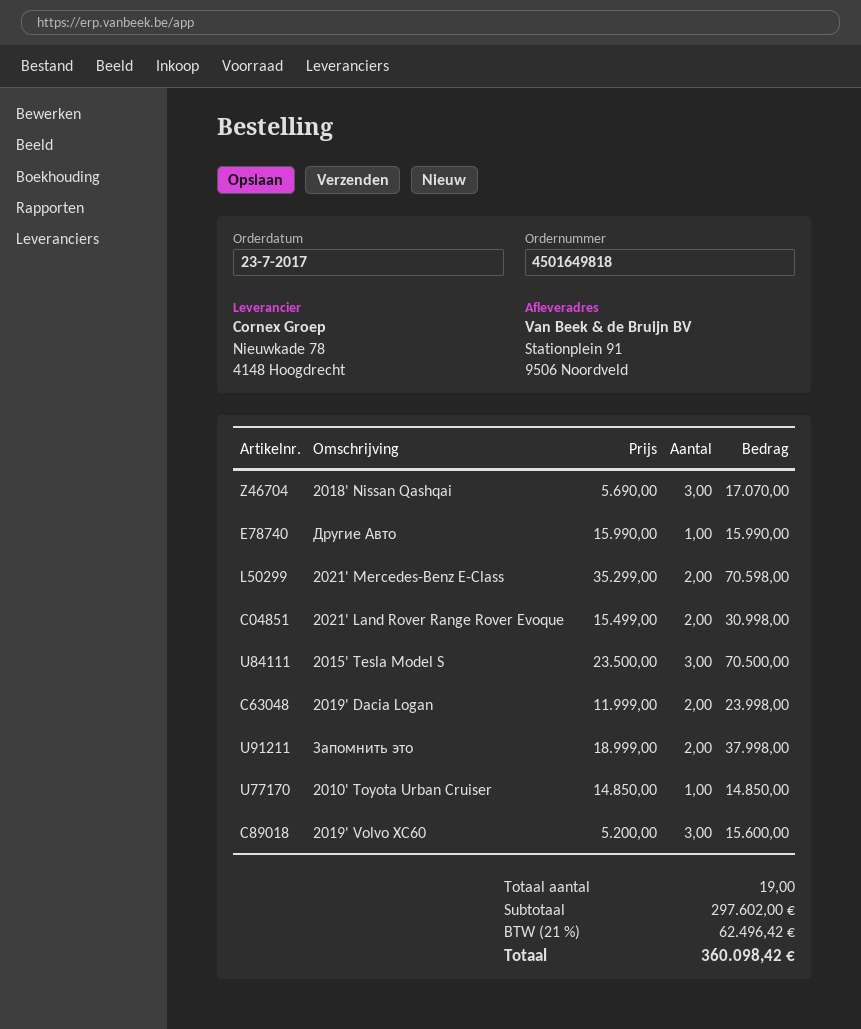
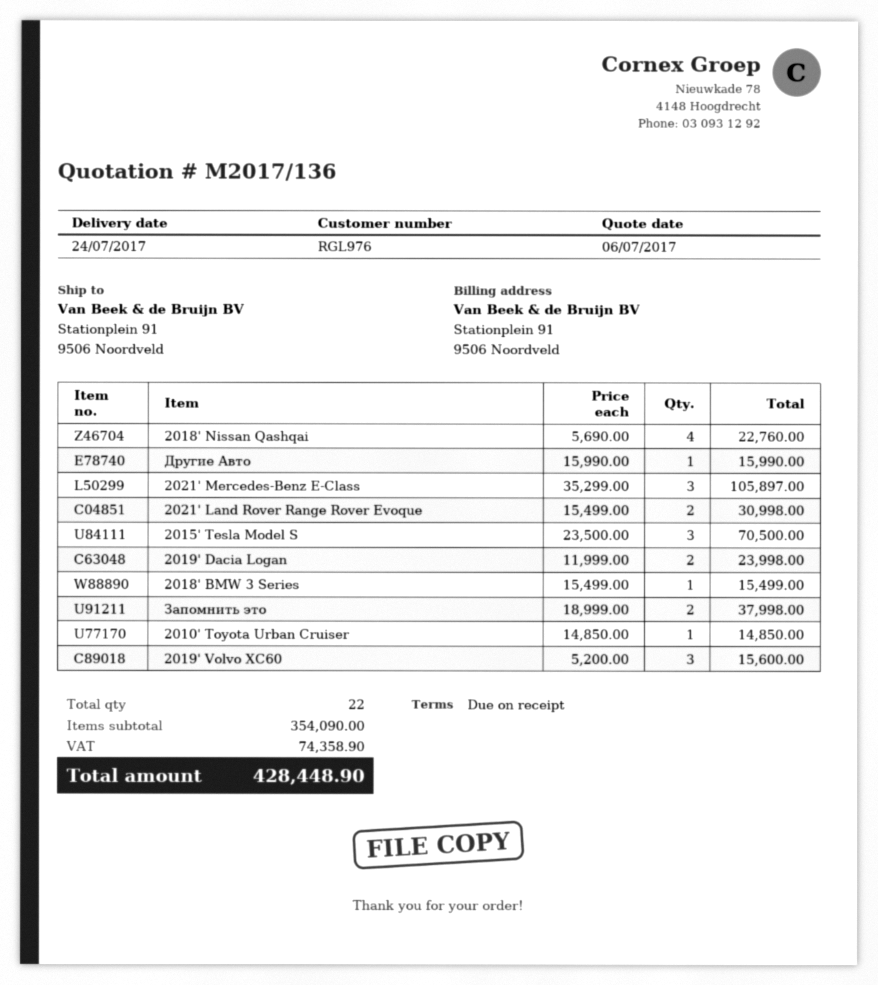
2018' Nissan Qashqai: 3 x 5690.00 = 17070.00 -> 4 x 5690.00 = 22760.00
2021' Mercedes-Benz E-Class: 2 x 35299.00 = 70598.00 -> 3 x 35299.00 = 105897.00
2018' BMW 3 Series: none -> 1 x 15499.00 = 15499.00
total quantity: 19 -> 22
subtotal: 297602.00 -> 354090.00
tax: 62496.42 -> 74358.90
total: 360098.42 -> 428448.90

